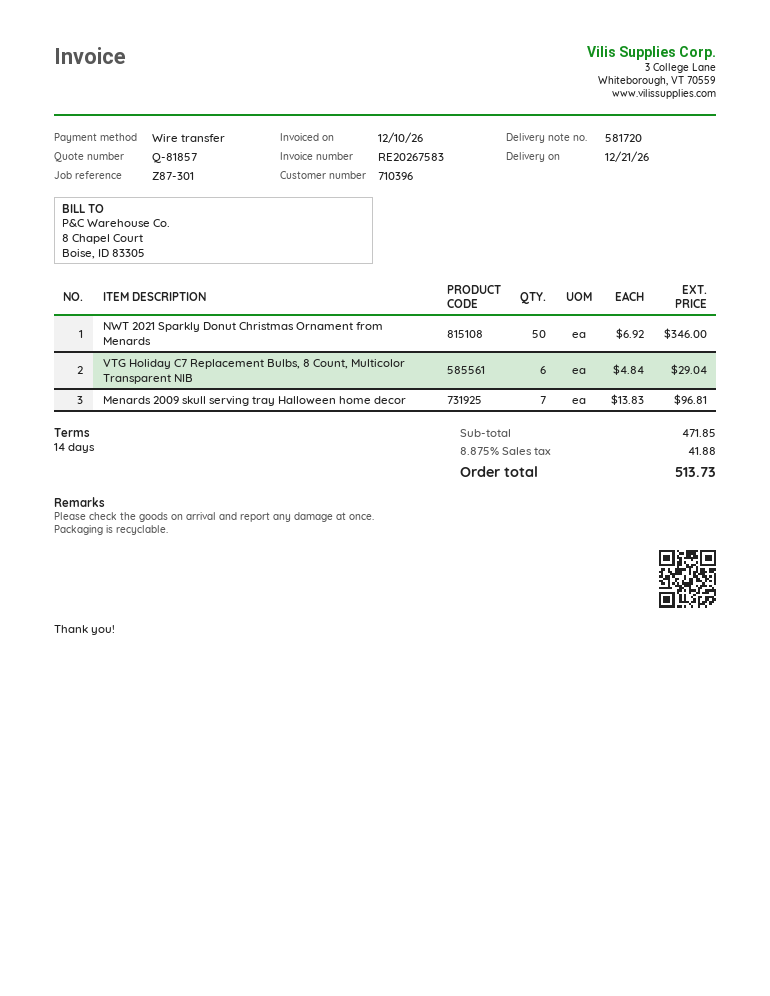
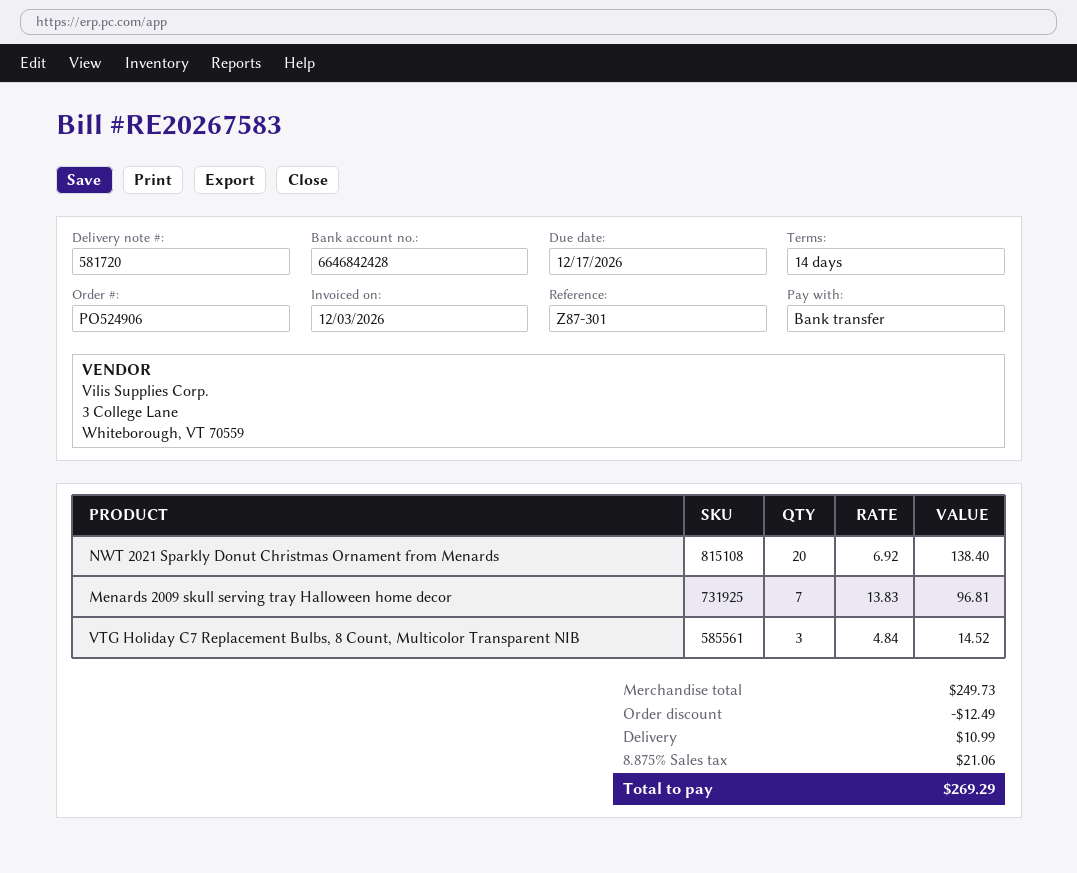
invoice date: 2026-12-10 -> 2026-12-03
NWT 2021 Sparkly Donut Christmas Ornament from Menards: 50 x 6.92 = 346.00 -> 20 x 6.92 = 138.40
VTG Holiday C7 Replacement Bulbs, 8 Count, Multicolor Transparent NIB: 6 x 4.84 = 29.04 -> 3 x 4.84 = 14.52
subtotal: 471.85 -> 249.73
discount: none -> 12.49
shipping: none -> 10.99
tax: 8.875% = 41.88 -> 8.875% = 21.06
total: 513.73 -> 269.29

